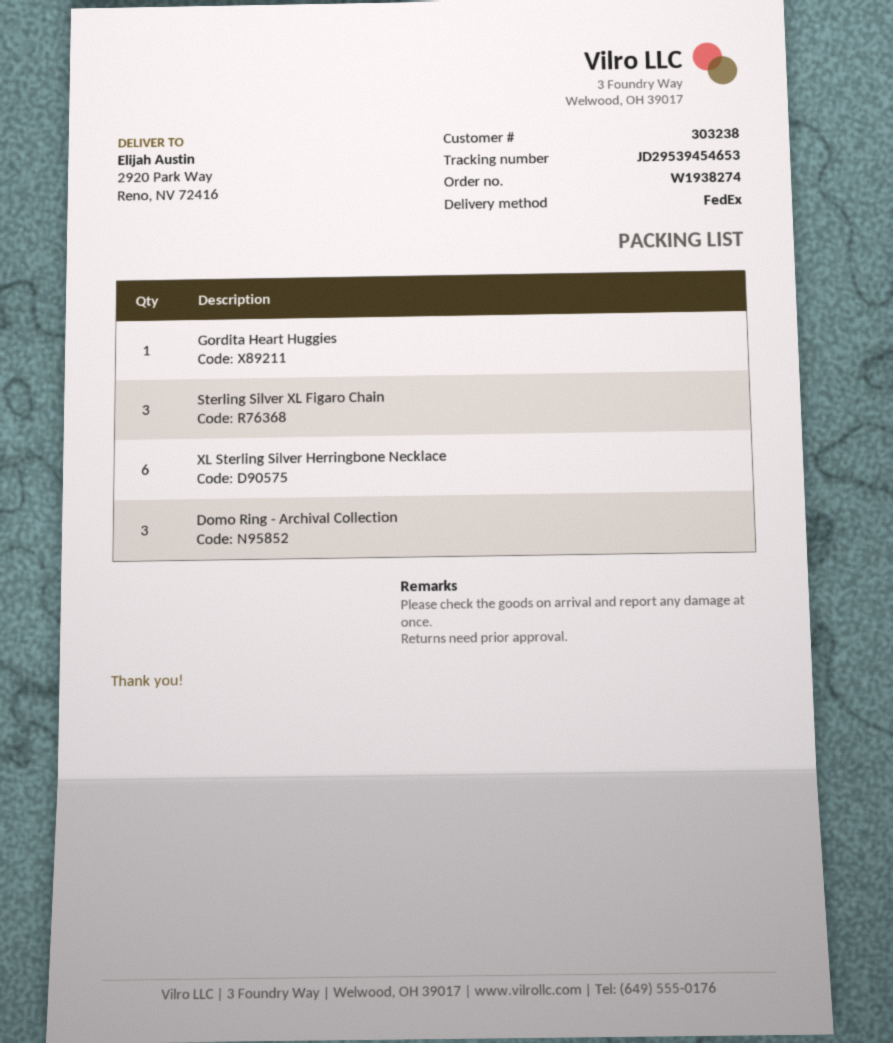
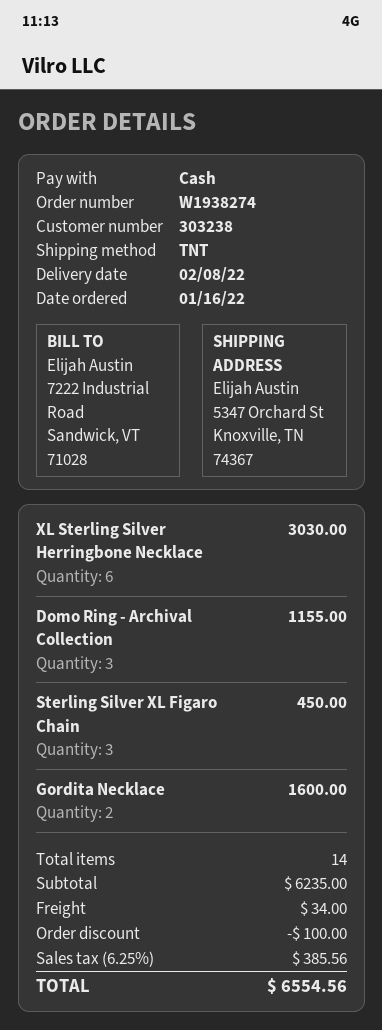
shipping method: FedEx -> TNT
ship to: 2920 Park Way, Reno, NV 72416 -> 5347 Orchard St, Knoxville, TN 74367
Gordita Heart Huggies: 1 -> none
Gordita Necklace: none -> 2

